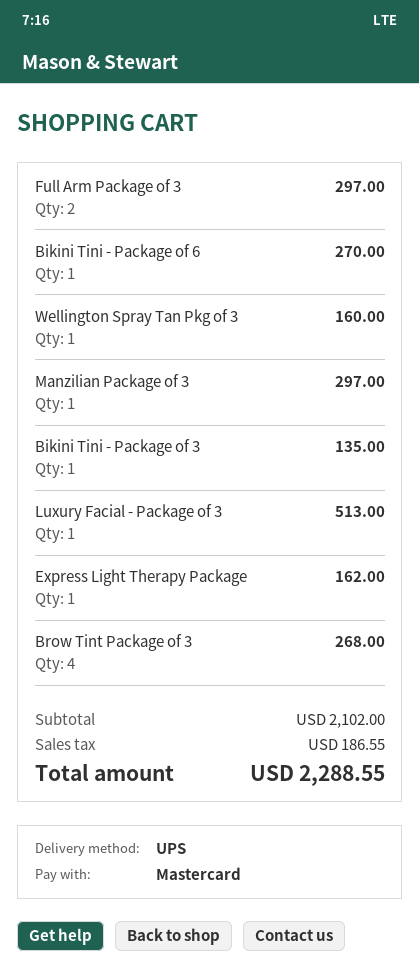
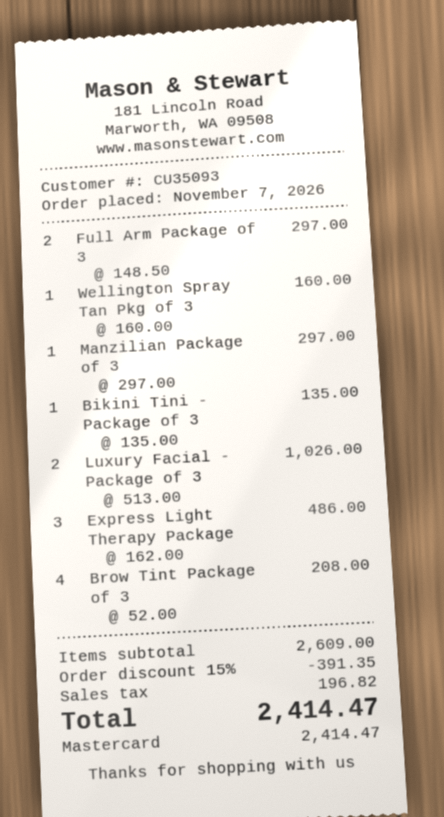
Bikini Tini - Package of 6: 1 for 270.00 -> none
Luxury Facial - Package of 3: 1 for 513.00 -> 2 for 1026.00
Express Light Therapy Package: 1 for 162.00 -> 3 for 486.00
Brow Tint Package of 3: 4 for 268.00 -> 4 for 208.00
subtotal: 2102.00 -> 2609.00
discount: none -> 15% = 391.35
tax: 186.55 -> 196.82
total: 2288.55 -> 2414.47

